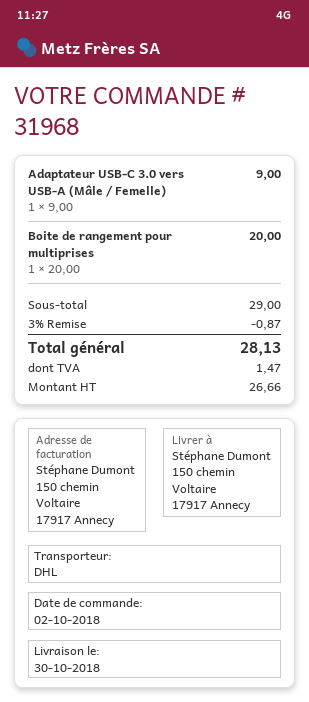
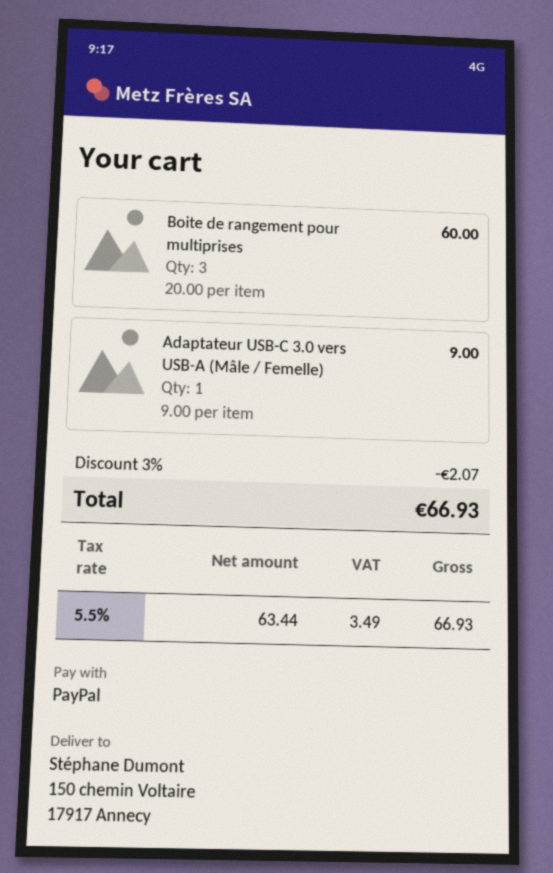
Boite de rangement pour multiprises: 1 x 20.00 = 20.00 -> 3 x 20.00 = 60.00
discount: 3% = 0.87 -> 3% = 2.07
net: 26.66 -> 63.44
tax: 1.47 -> 3.49
total: 28.13 -> 66.93

